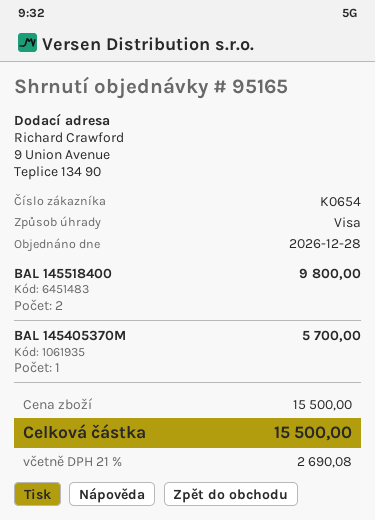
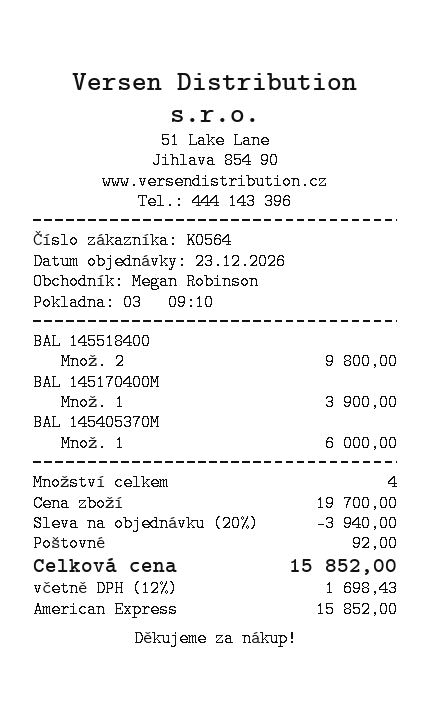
order date: 2026-12-28 -> 2026-12-23
customer number: K0654 -> K0564
payment method: Visa -> American Express
BAL 145405370M: 1 for 5700.00 -> 1 for 6000.00
BAL 145170400M: none -> 1 for 3900.00
subtotal: 15500.00 -> 19700.00
discount: none -> 20% = 3940.00
shipping: none -> 92.00
tax: 21% = 2690.08 -> 12% = 1698.43
total: 15500.00 -> 15852.00

